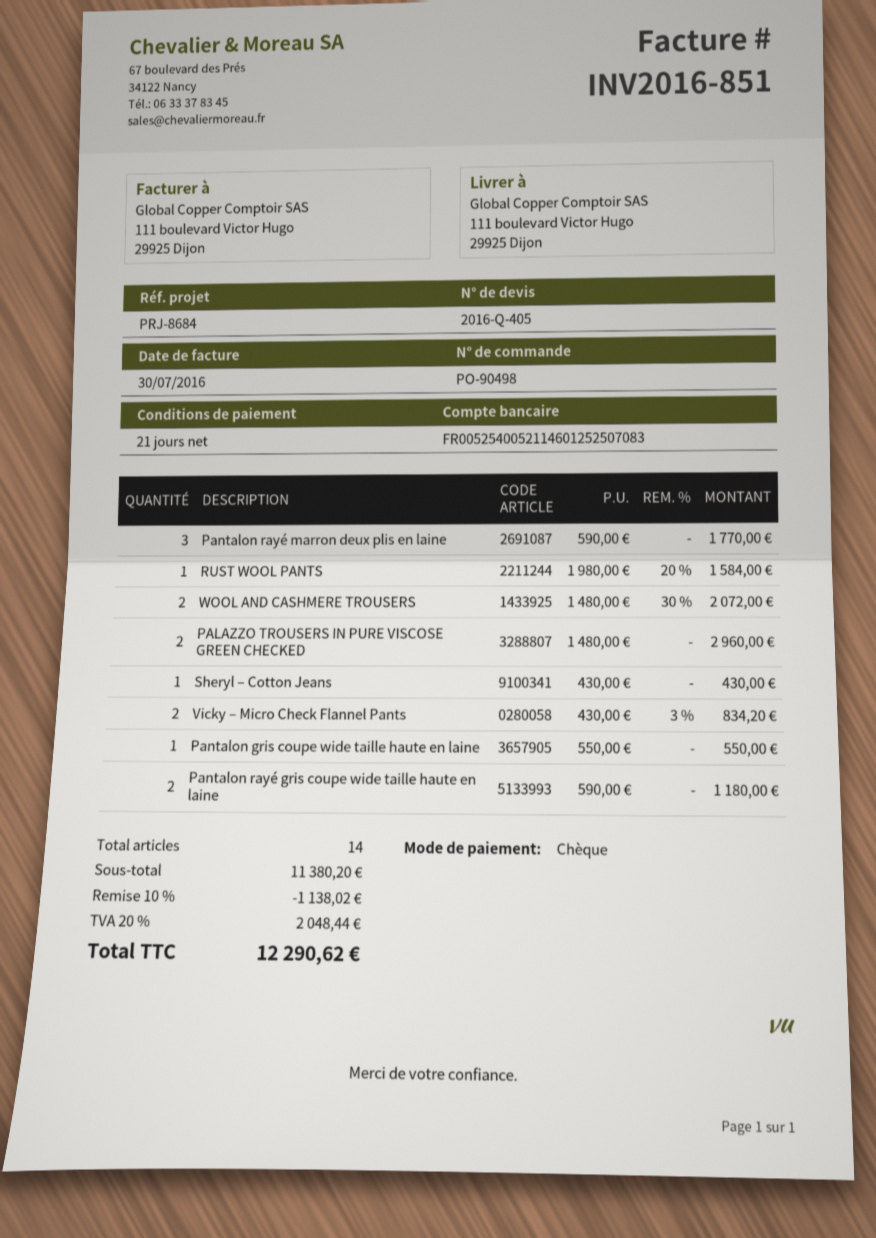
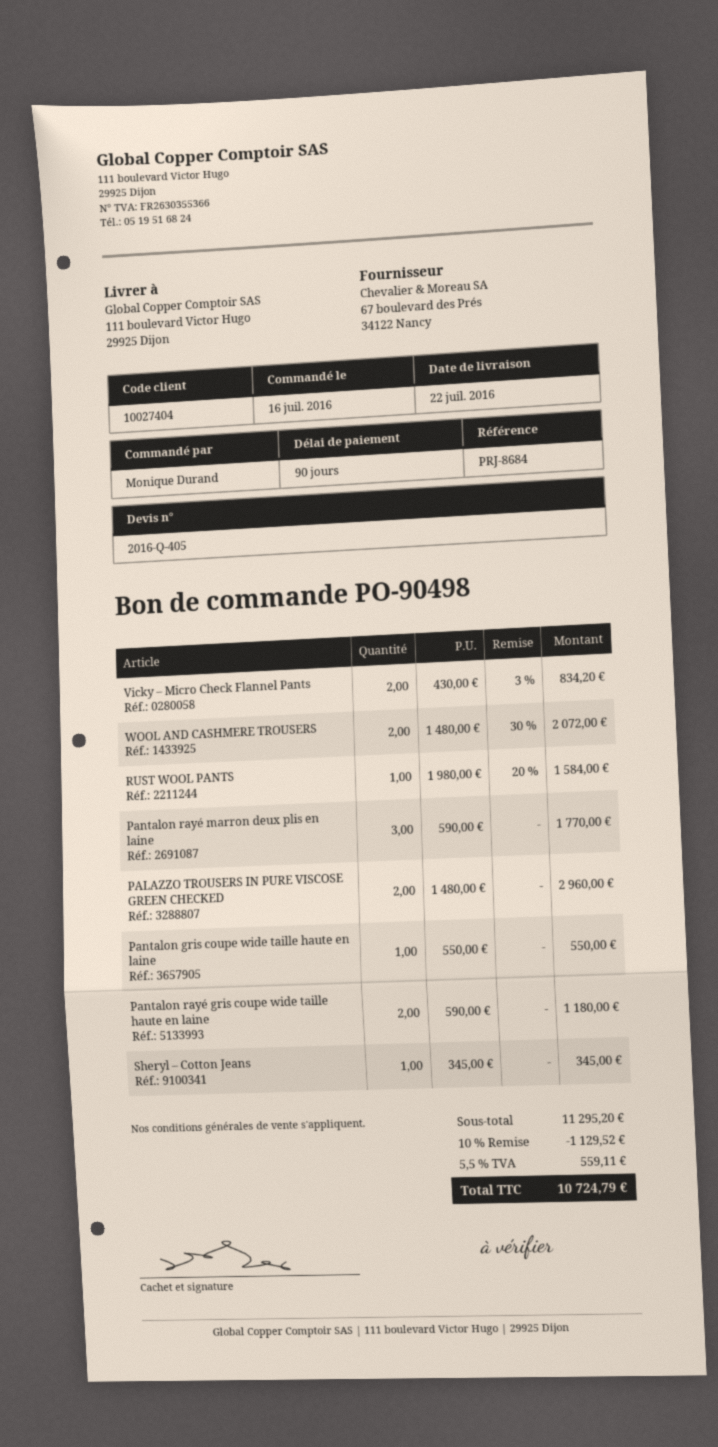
payment terms: 21 days -> 90 days
Sheryl – Cotton Jeans: 1 x 430.00 = 430.00 -> 1 x 345.00 = 345.00
subtotal: 11380.20 -> 11295.20
discount: 10% = 1138.02 -> 10% = 1129.52
tax: 20% = 2048.44 -> 5.5% = 559.11
total: 12290.62 -> 10724.79

